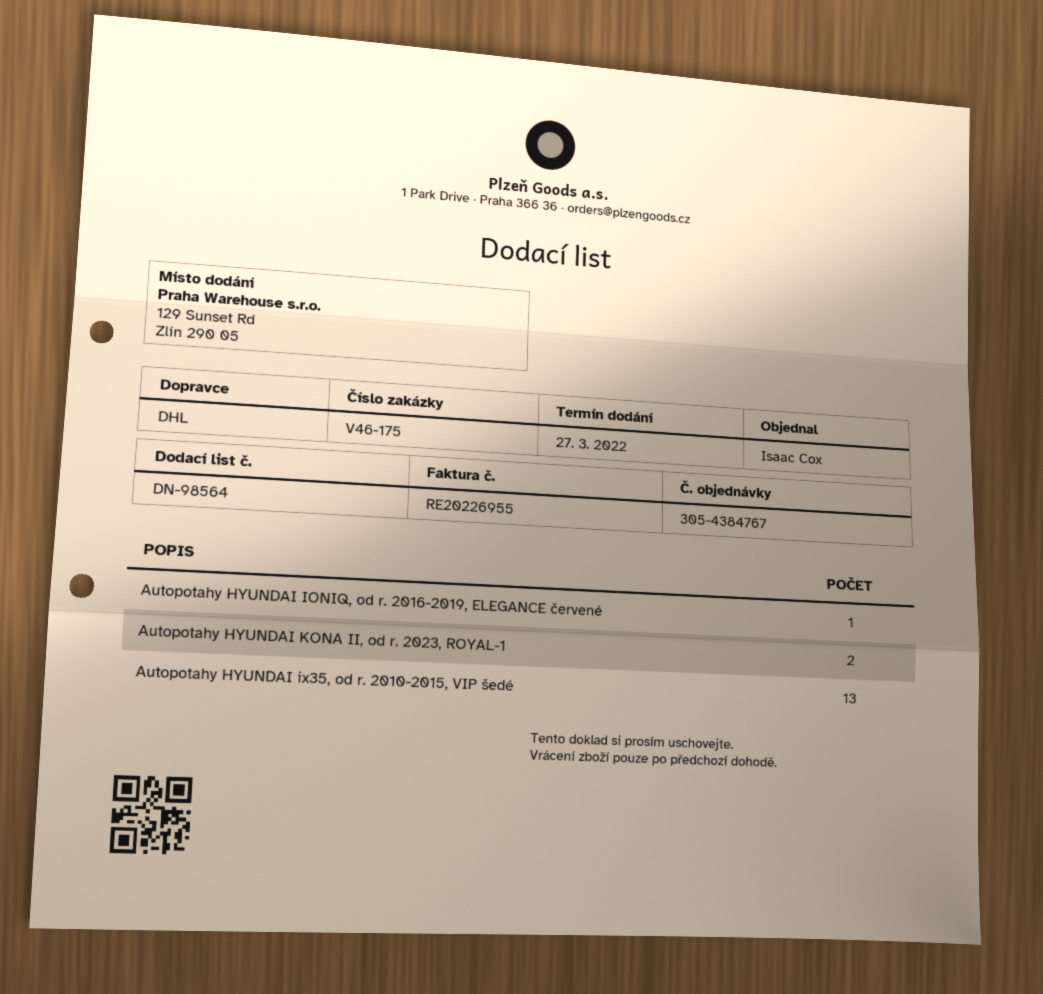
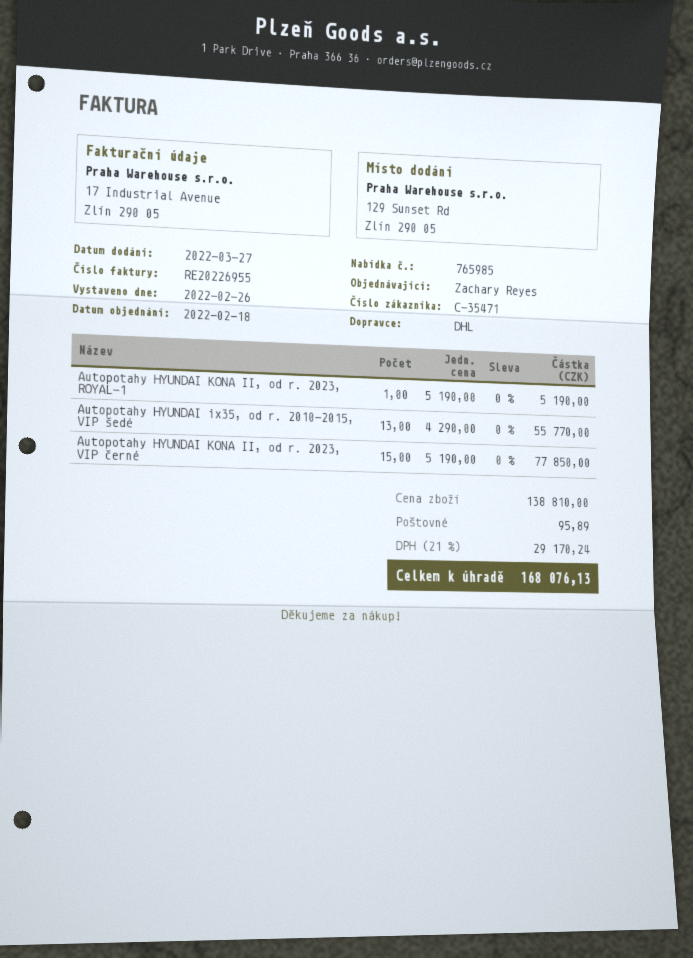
ordered by: Isaac Cox -> Zachary Reyes
Autopotahy HYUNDAI IONIQ, od r. 2016-2019, ELEGANCE červené: 1 -> none
Autopotahy HYUNDAI KONA II, od r. 2023, ROYAL-1: 2 -> 1
Autopotahy HYUNDAI KONA II, od r. 2023, VIP černé: none -> 15

